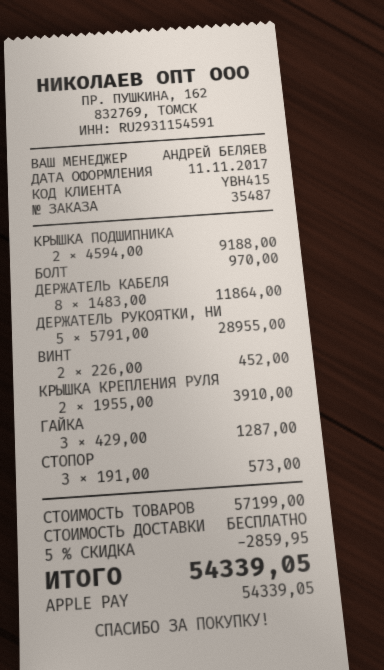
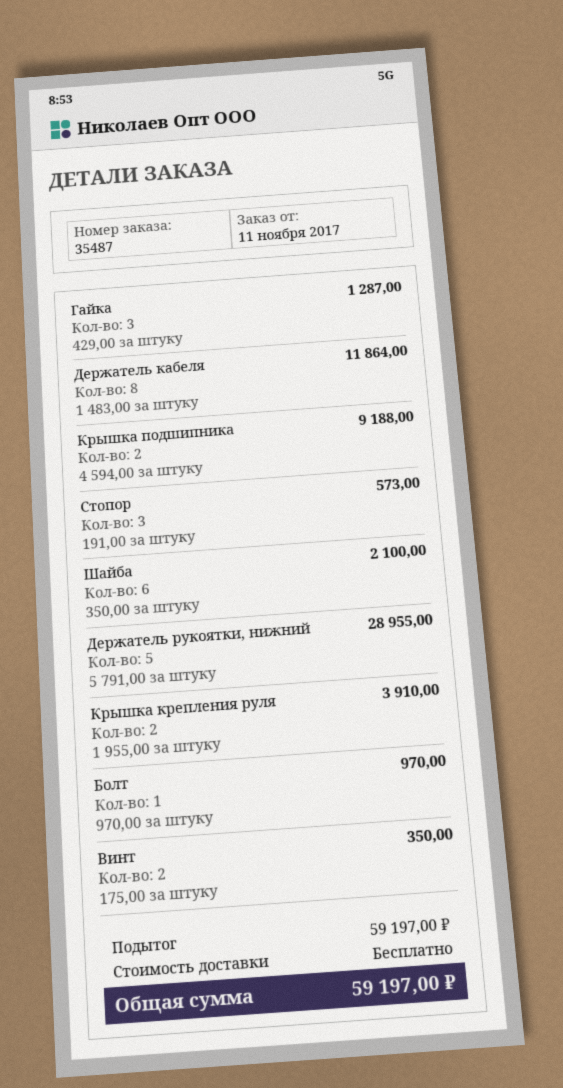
ВИНТ: 2 x 226.00 = 452.00 -> 2 x 175.00 = 350.00
Шайба: none -> 6 x 350.00 = 2100.00
subtotal: 57199.00 -> 59197.00
discount: 5% = 2859.95 -> none
total: 54339.05 -> 59197.00

